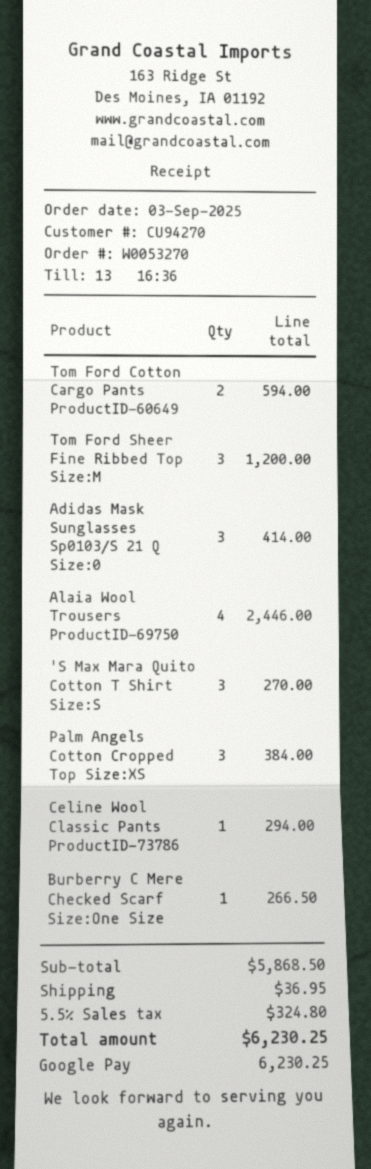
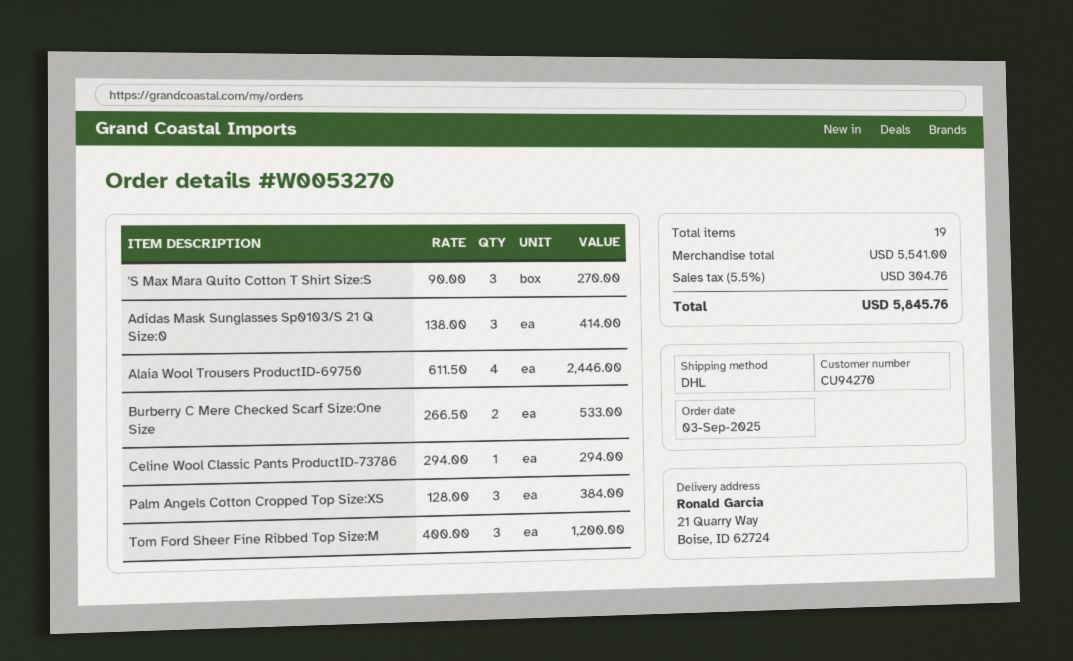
Tom Ford Cotton Cargo Pants ProductID-60649: 2 for 594.00 -> none
Burberry C Mere Checked Scarf Size:One Size: 1 for 266.50 -> 2 for 533.00
subtotal: 5868.50 -> 5541.00
shipping: 36.95 -> none
tax: 5.5% = 324.80 -> 5.5% = 304.76
total: 6230.25 -> 5845.76

